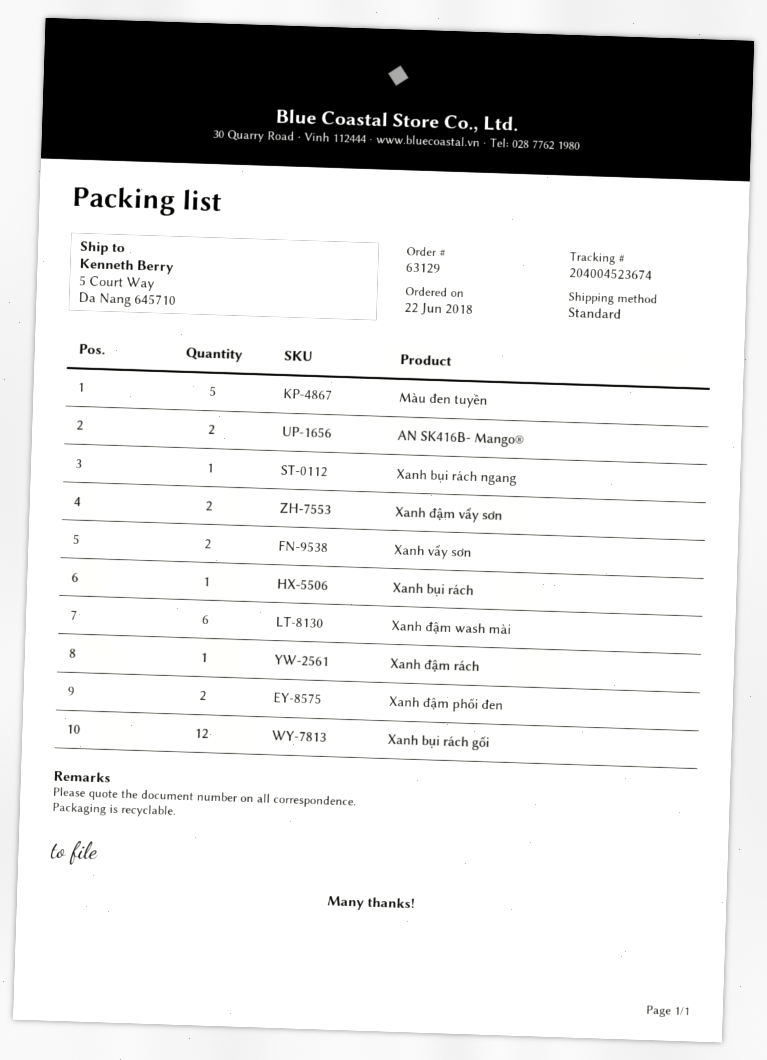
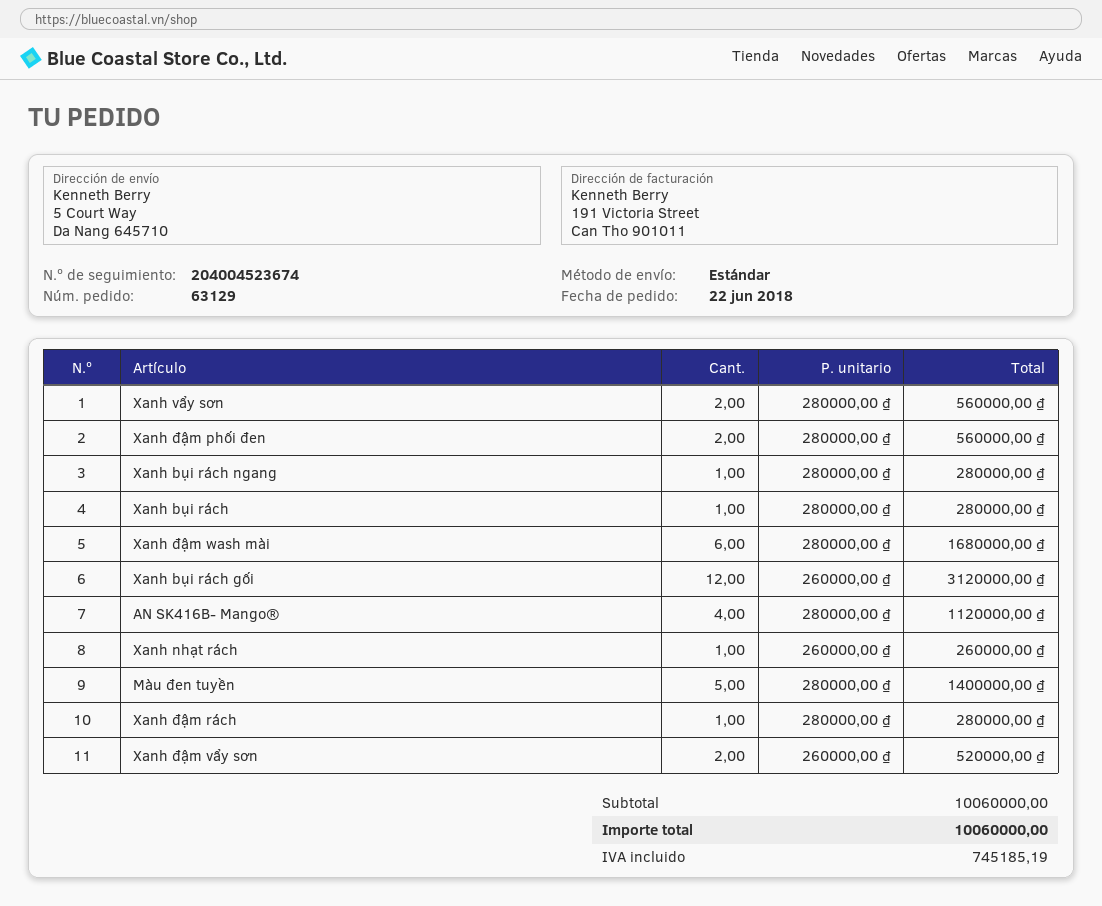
AN SK416B- Mango®: 2 -> 4
Xanh nhạt rách: none -> 1

